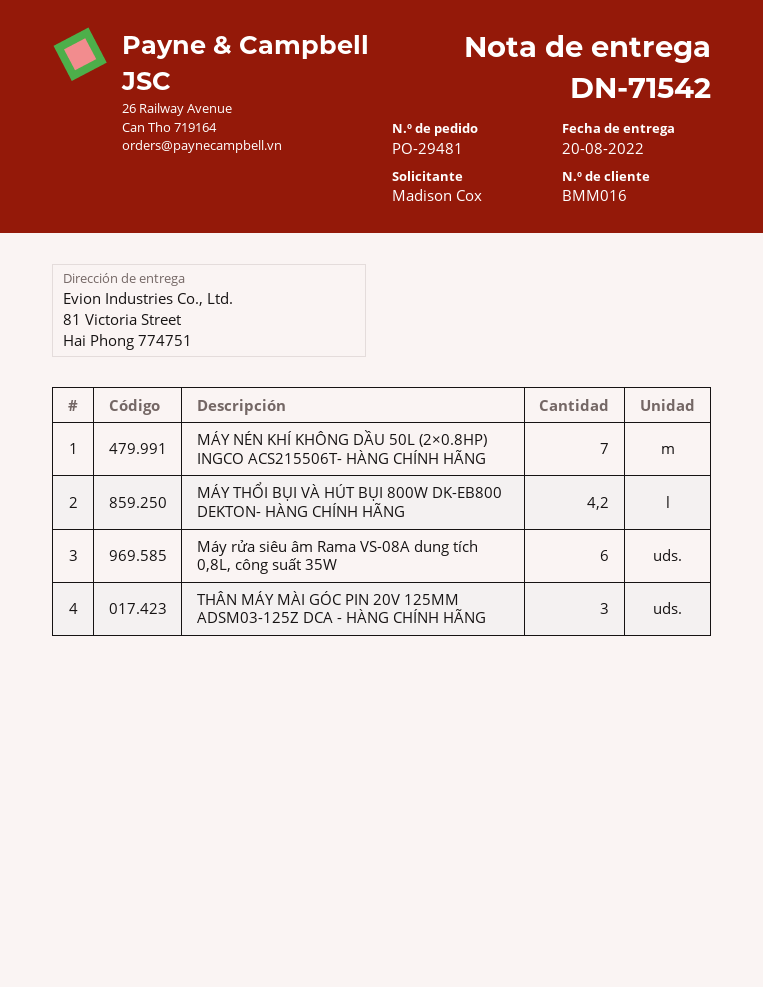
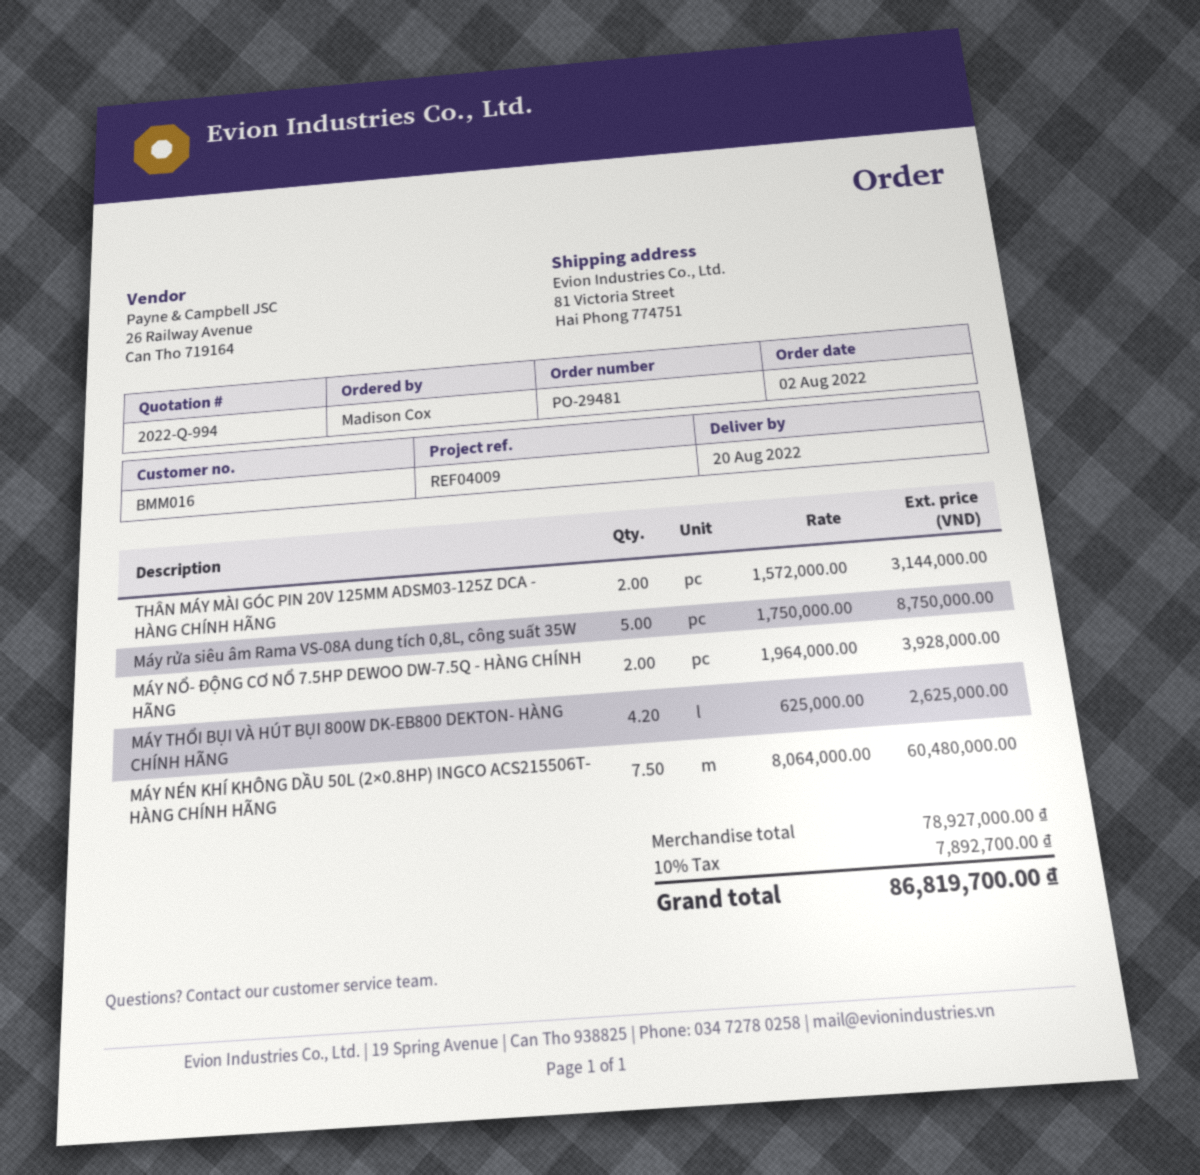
MÁY NÉN KHÍ KHÔNG DẦU 50L (2×0.8HP) INGCO ACS215506T- HÀNG CHÍNH HÃNG: 7 -> 7.5
Máy rửa siêu âm Rama VS-08A dung tích 0,8L, công suất 35W: 6 -> 5
THÂN MÁY MÀI GÓC PIN 20V 125MM ADSM03-125Z DCA - HÀNG CHÍNH HÃNG: 3 -> 2
MÁY NỔ- ĐỘNG CƠ NỔ 7.5HP DEWOO DW-7.5Q - HÀNG CHÍNH HÃNG: none -> 2

